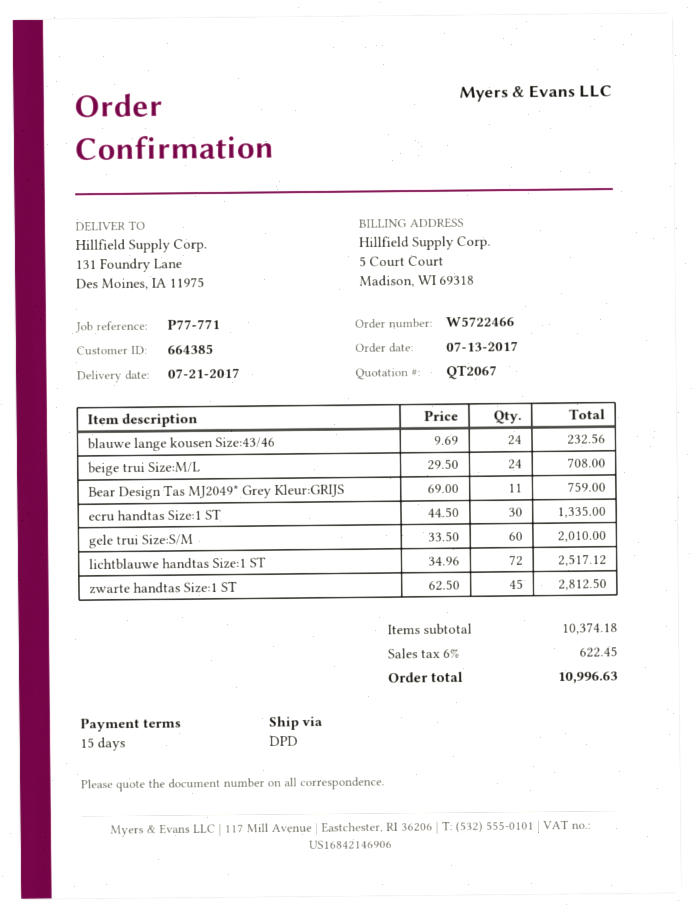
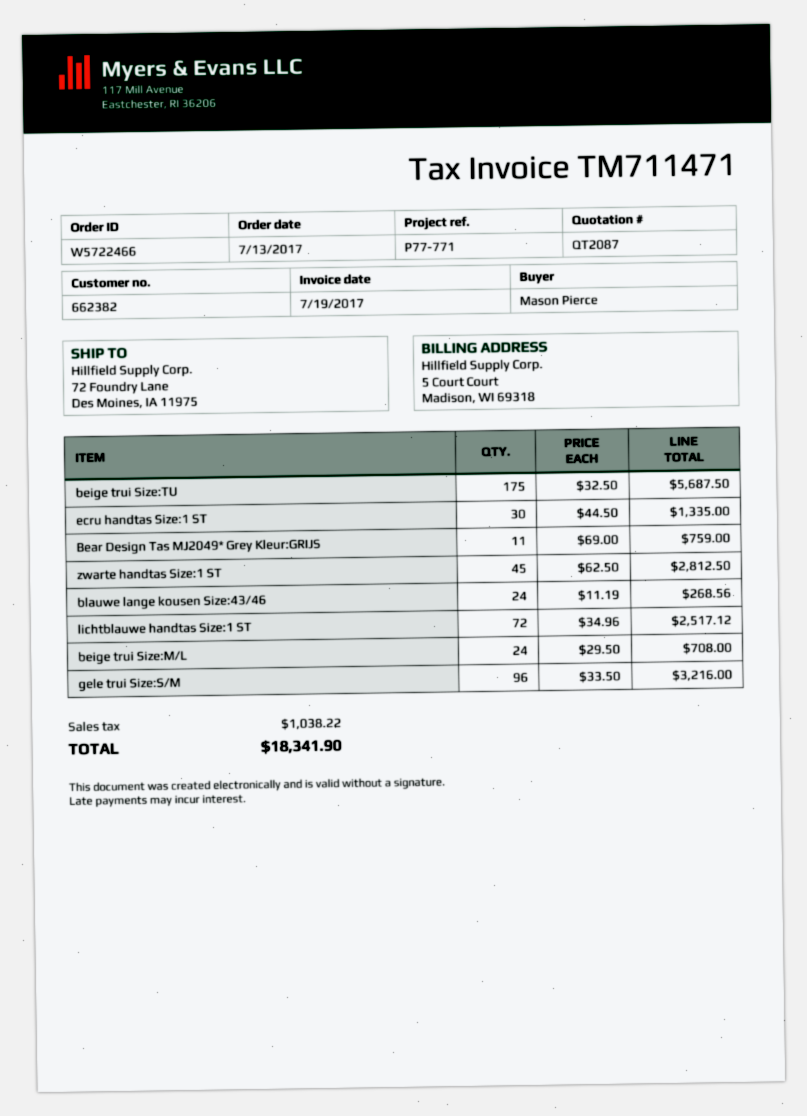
quote number: QT2067 -> QT2087
customer number: 664385 -> 662382
ship to: 131 Foundry Lane, Des Moines, IA 11975 -> 72 Foundry Lane, Des Moines, IA 11975
blauwe lange kousen Size:43/46: 24 x 9.69 = 232.56 -> 24 x 11.19 = 268.56
gele trui Size:S/M: 60 x 33.50 = 2010.00 -> 96 x 33.50 = 3216.00
beige trui Size:TU: none -> 175 x 32.50 = 5687.50
tax: 622.45 -> 1038.22
total: 10996.63 -> 18341.90

